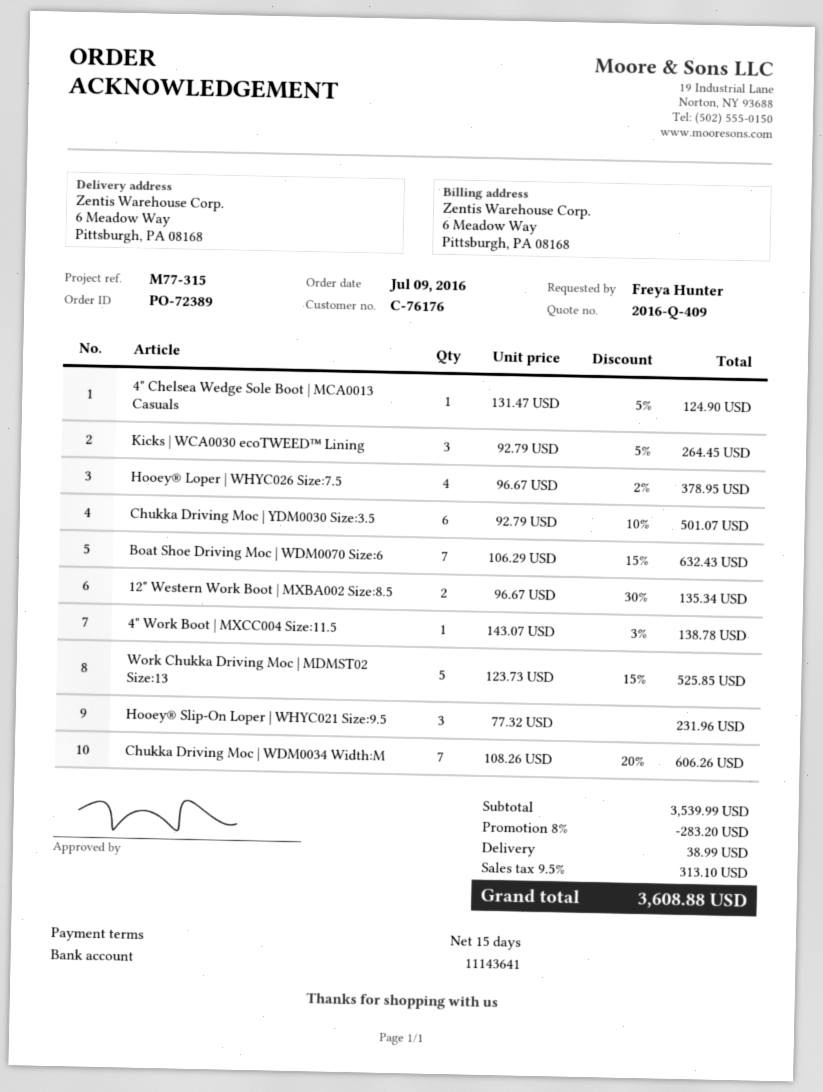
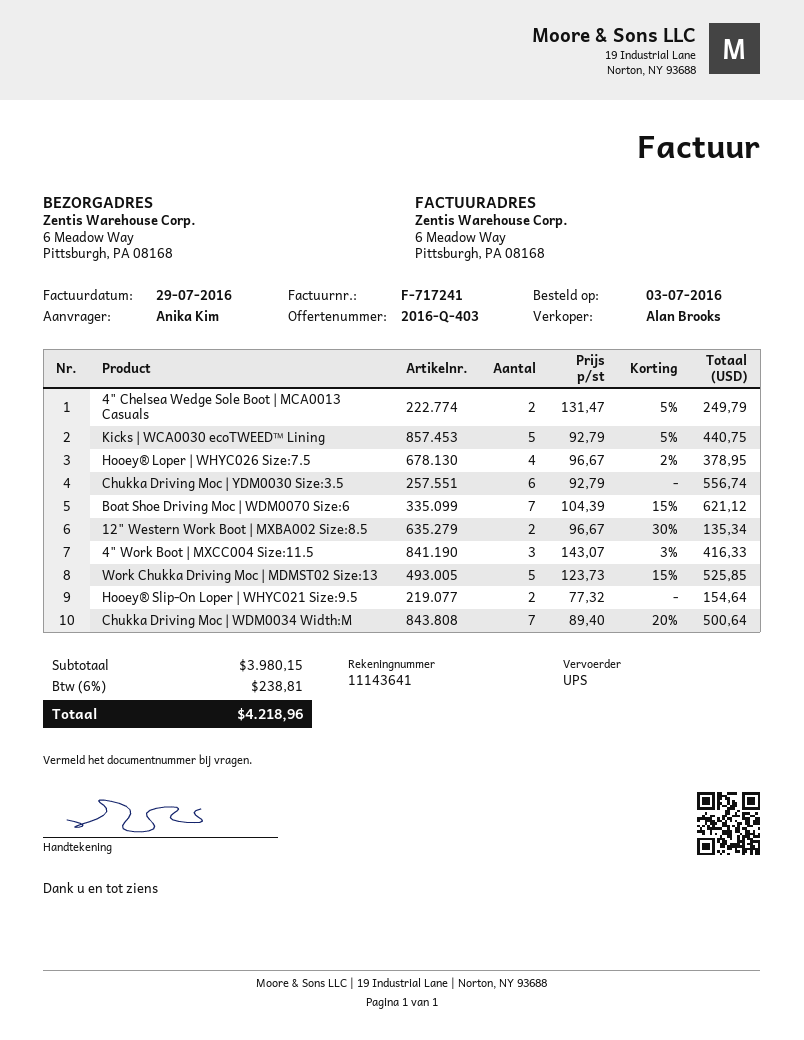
quote number: 2016-Q-409 -> 2016-Q-403
order date: 2016-07-09 -> 2016-07-03
ordered by: Freya Hunter -> Anika Kim
4" Chelsea Wedge Sole Boot | MCA0013 Casuals: 1 x 131.47 - 5% = 124.90 -> 2 x 131.47 - 5% = 249.79
Kicks | WCA0030 ecoTWEED™ Lining: 3 x 92.79 - 5% = 264.45 -> 5 x 92.79 - 5% = 440.75
Chukka Driving Moc | YDM0030 Size:3.5: 6 x 92.79 - 10% = 501.07 -> 6 x 92.79 = 556.74
Boat Shoe Driving Moc | WDM0070 Size:6: 7 x 106.29 - 15% = 632.43 -> 7 x 104.39 - 15% = 621.12
4" Work Boot | MXCC004 Size:11.5: 1 x 143.07 - 3% = 138.78 -> 3 x 143.07 - 3% = 416.33
Hooey® Slip-On Loper | WHYC021 Size:9.5: 3 x 77.32 = 231.96 -> 2 x 77.32 = 154.64
Chukka Driving Moc | WDM0034 Width:M: 7 x 108.26 - 20% = 606.26 -> 7 x 89.40 - 20% = 500.64
subtotal: 3539.99 -> 3980.15
discount: 8% = 283.20 -> none
shipping: 38.99 -> none
tax: 9.5% = 313.10 -> 6% = 238.81
total: 3608.88 -> 4218.96

